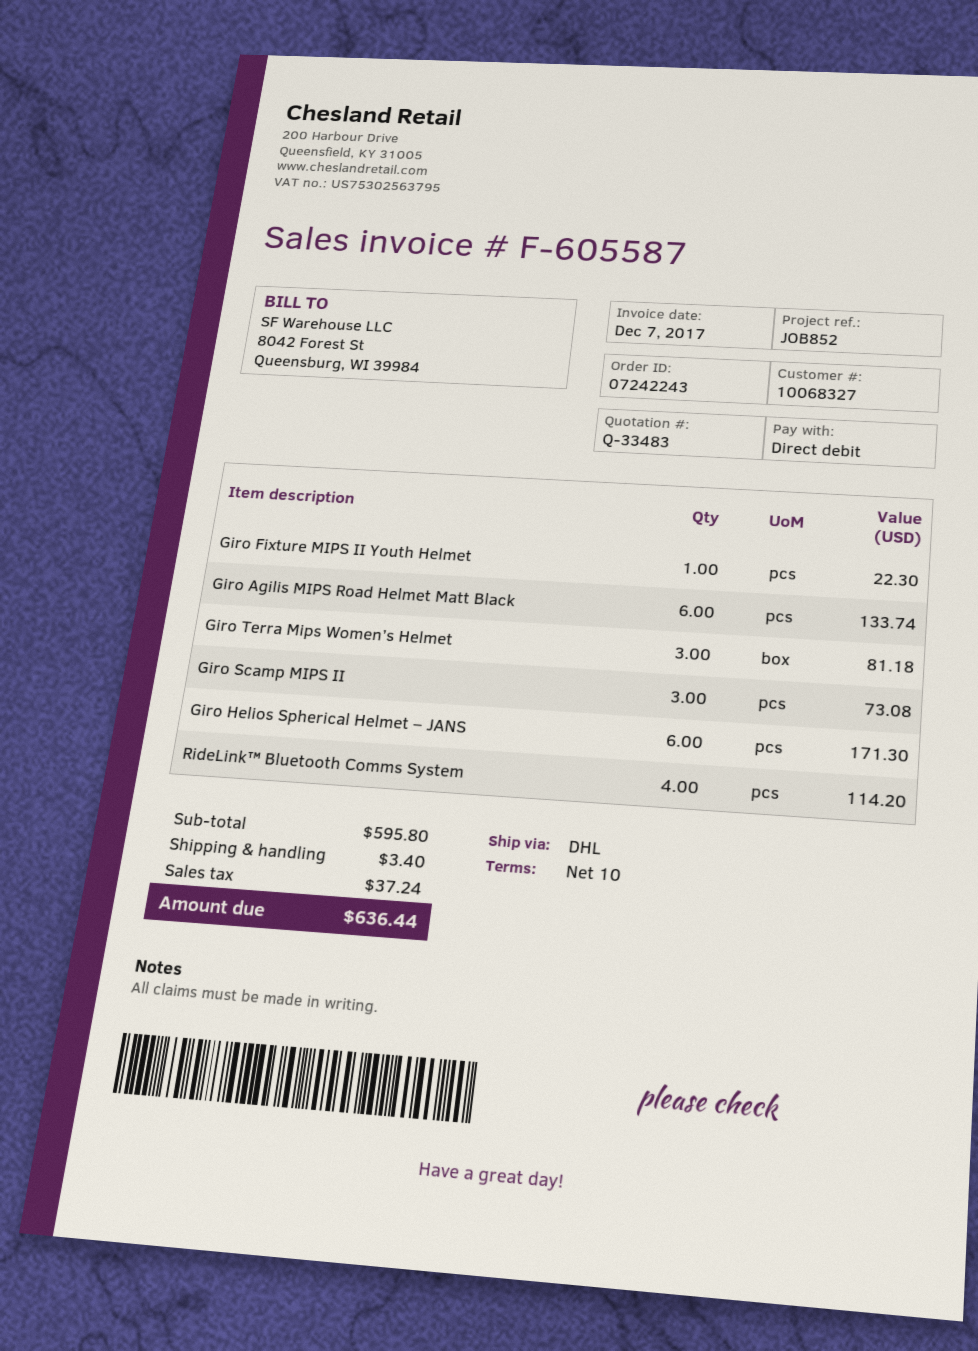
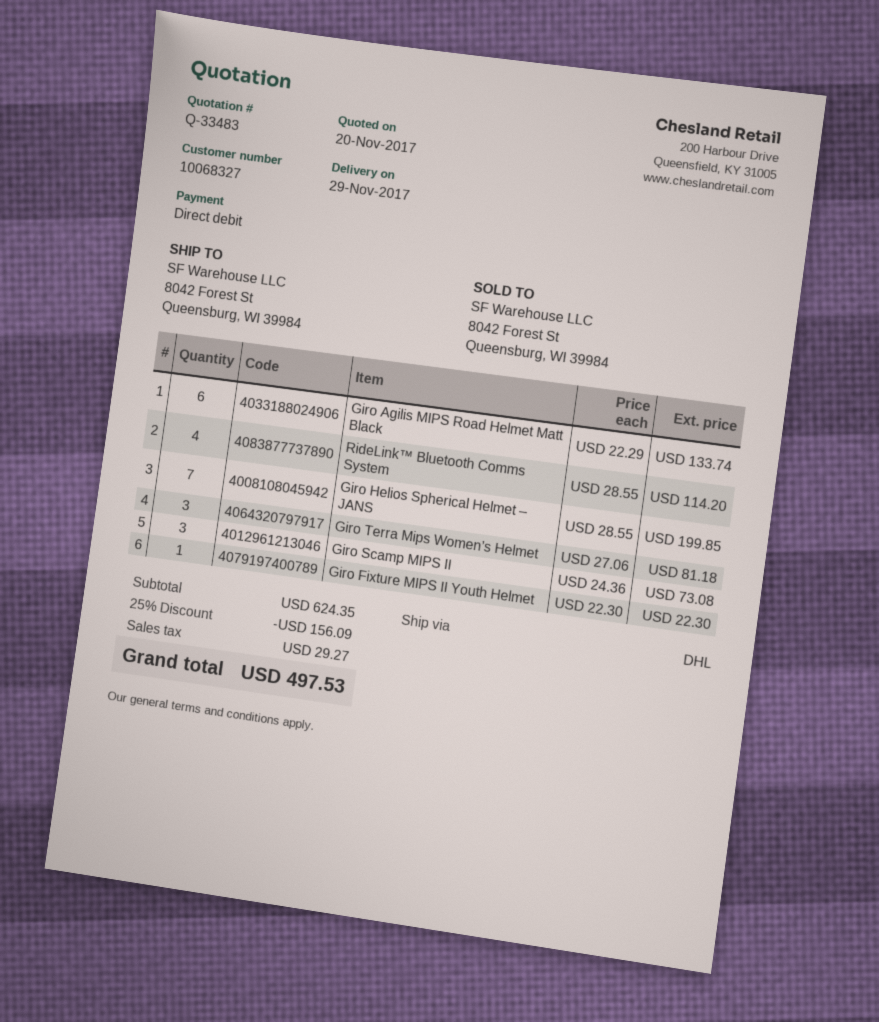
Giro Helios Spherical Helmet – JANS: 6 for 171.30 -> 7 for 199.85
subtotal: 595.80 -> 624.35
discount: none -> 25% = 156.09
shipping: 3.40 -> none
tax: 37.24 -> 29.27
total: 636.44 -> 497.53

